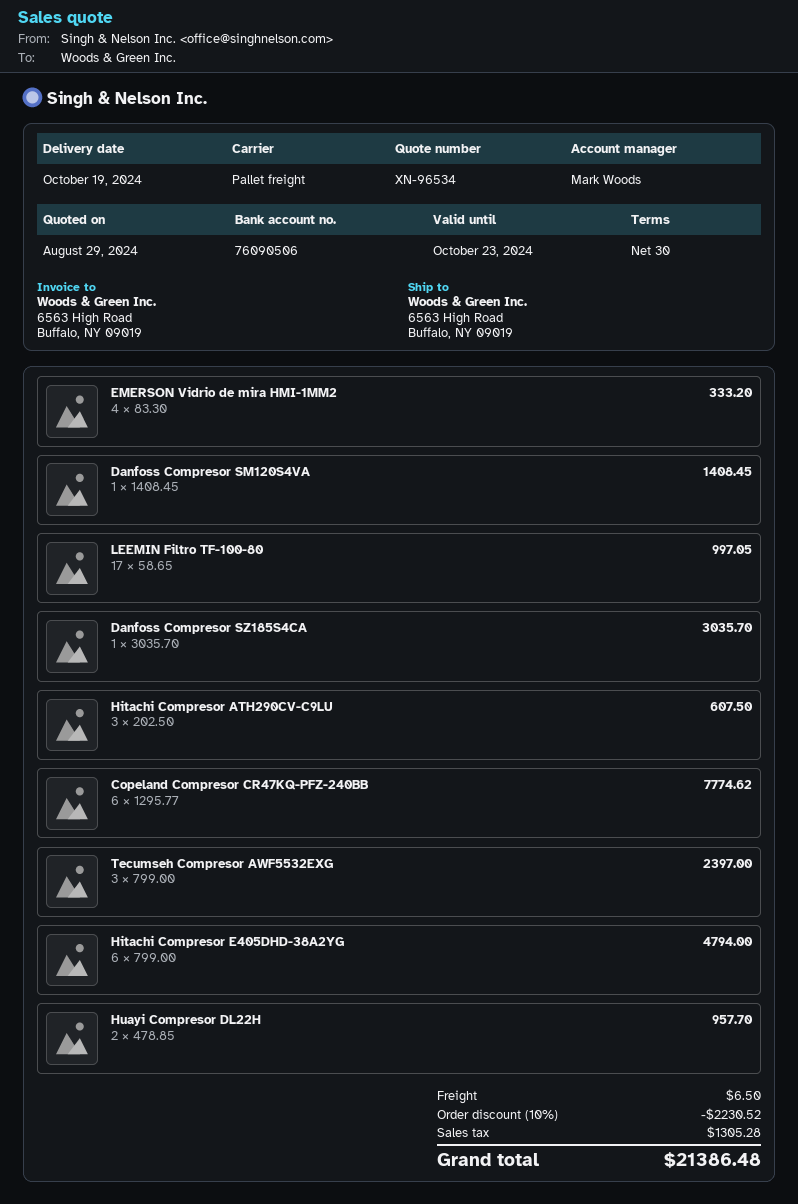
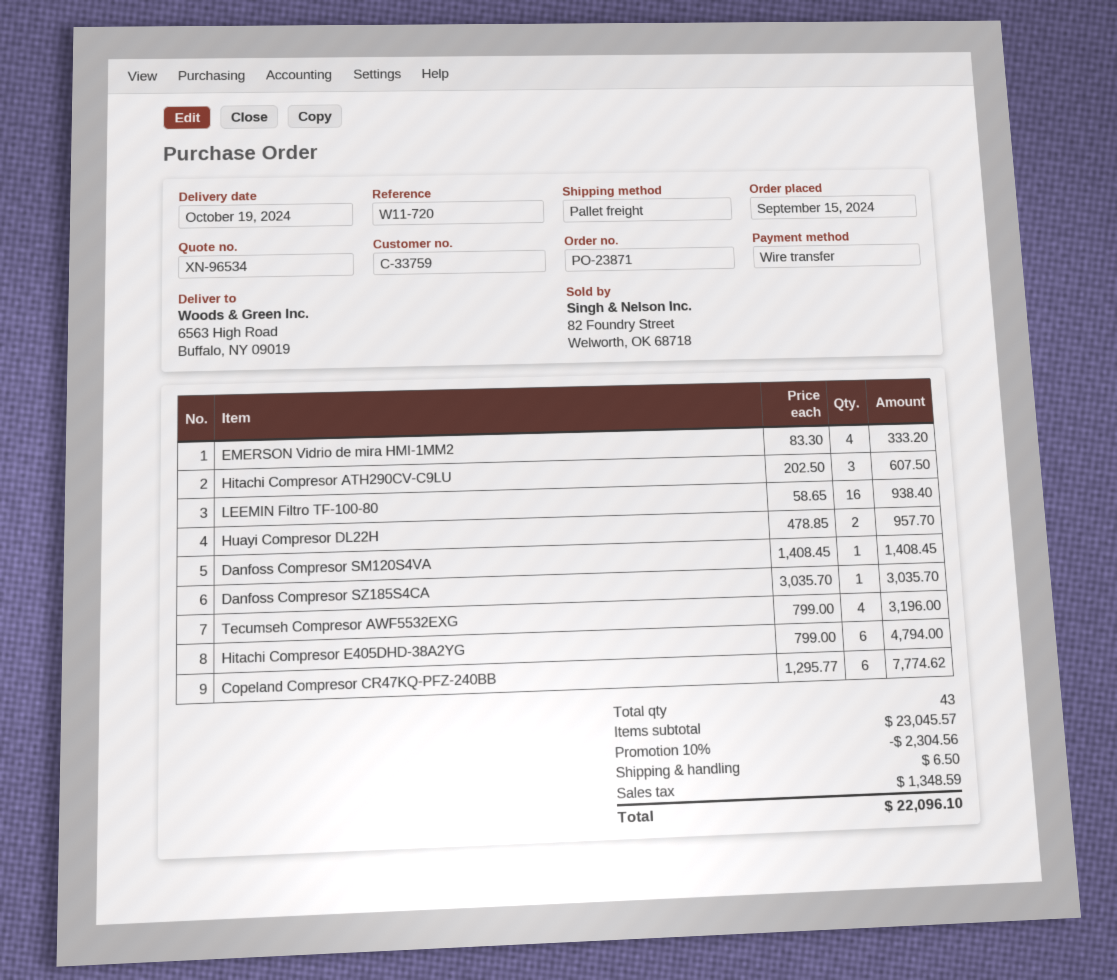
LEEMIN Filtro TF-100-80: 17 x 58.65 = 997.05 -> 16 x 58.65 = 938.40
Tecumseh Compresor AWF5532EXG: 3 x 799.00 = 2397.00 -> 4 x 799.00 = 3196.00
discount: 10% = 2230.52 -> 10% = 2304.56
tax: 1305.28 -> 1348.59
total: 21386.48 -> 22096.10

